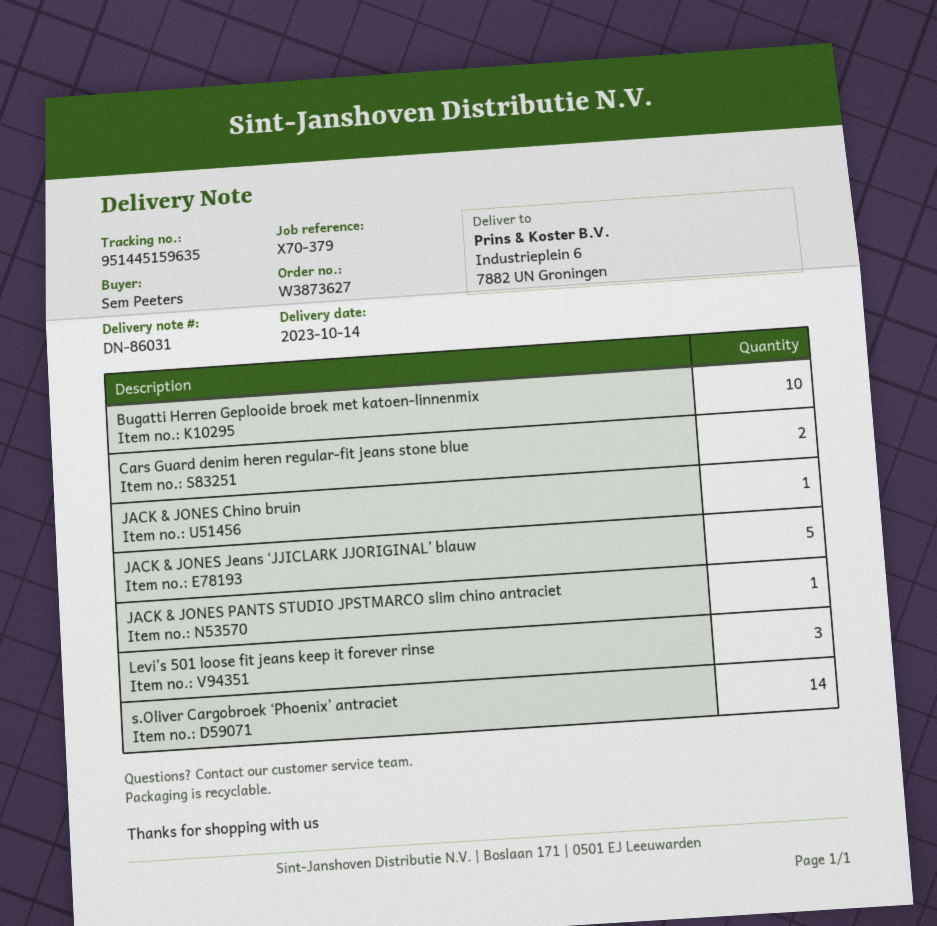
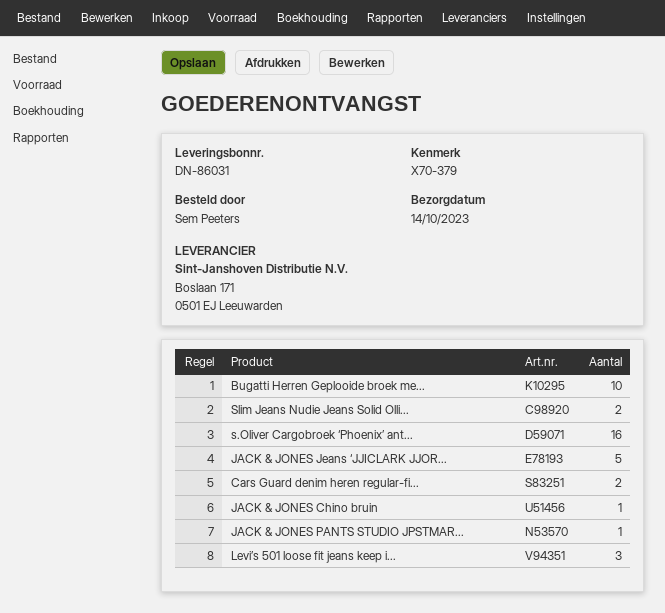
s.Oliver Cargobroek ‘Phoenix’ antraciet: 14 -> 16
Slim Jeans Nudie Jeans Solid Olli...: none -> 2

